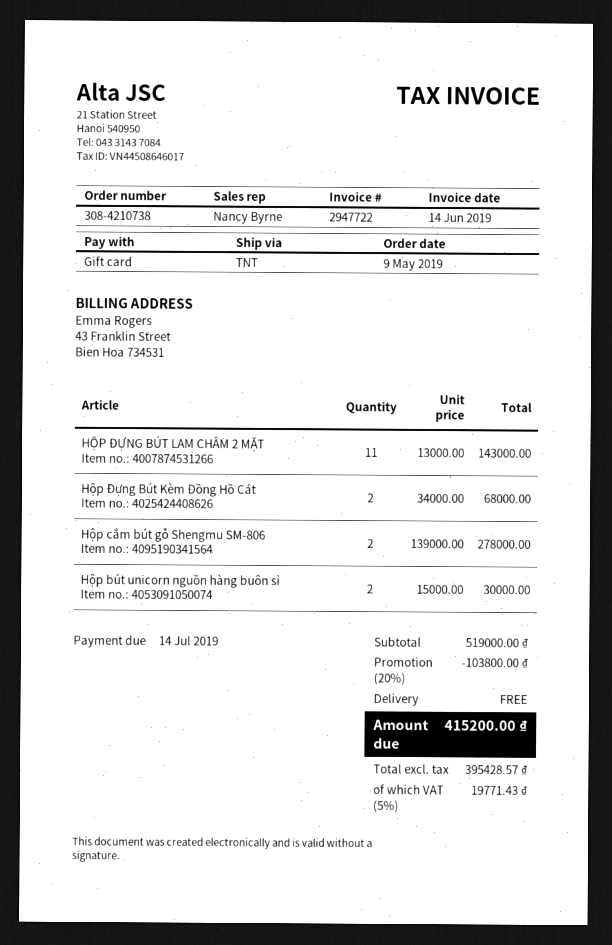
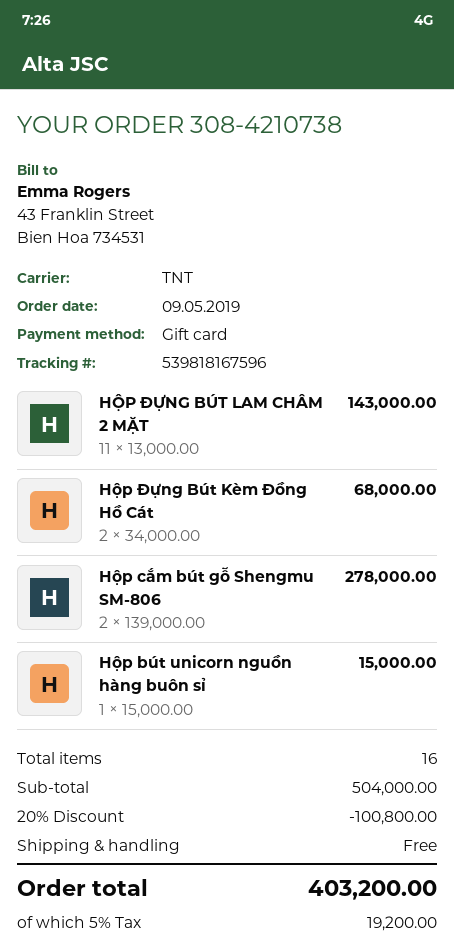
Hộp bút unicorn nguồn hàng buôn sỉ: 2 x 15000.00 = 30000.00 -> 1 x 15000.00 = 15000.00
subtotal: 519000.00 -> 504000.00
discount: 20% = 103800.00 -> 20% = 100800.00
tax: 5% = 19771.43 -> 5% = 19200.00
total: 415200.00 -> 403200.00

